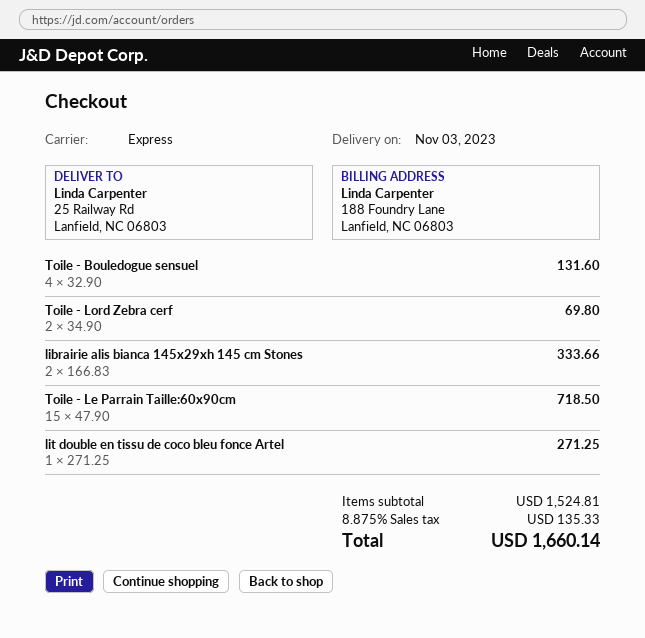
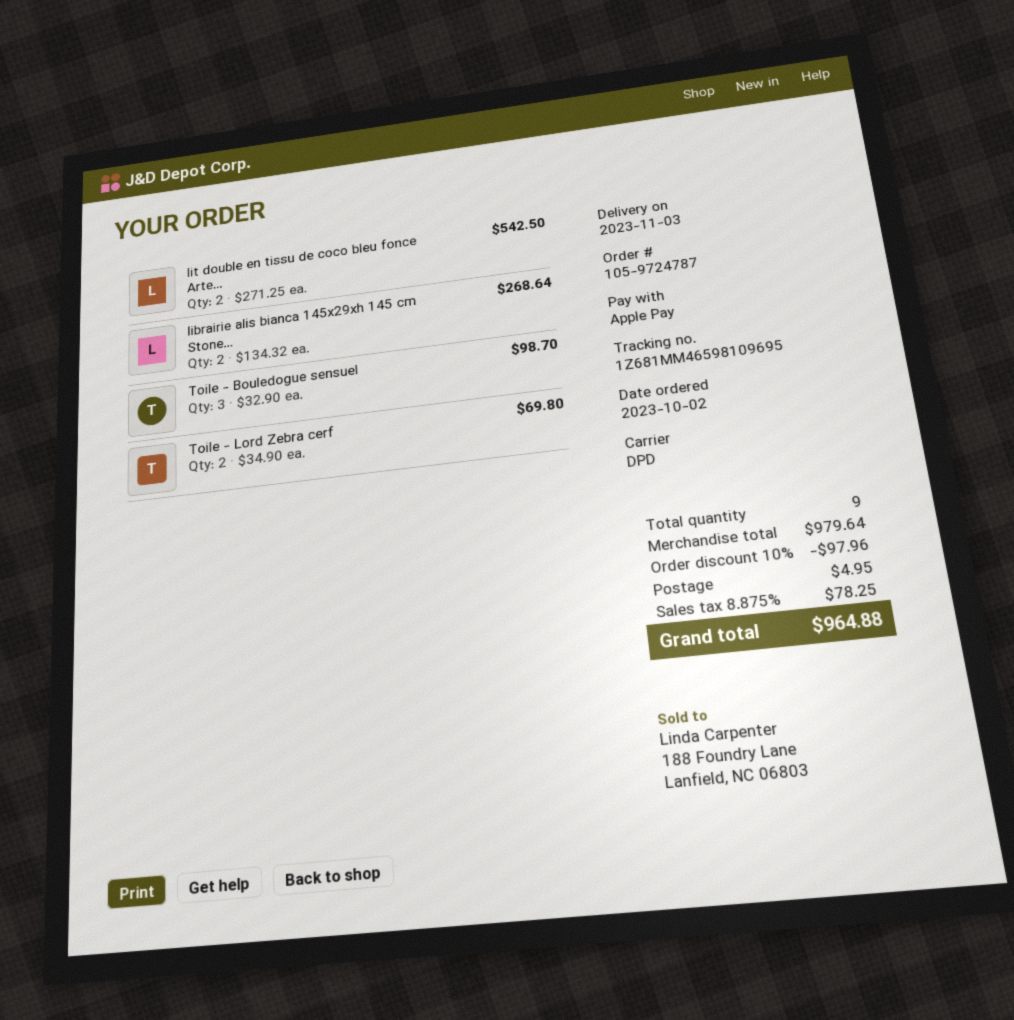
shipping method: express -> DPD
Toile - Bouledogue sensuel: 4 x 32.90 = 131.60 -> 3 x 32.90 = 98.70
librairie alis bianca 145x29xh 145 cm Stones: 2 x 166.83 = 333.66 -> 2 x 134.32 = 268.64
Toile - Le Parrain Taille:60x90cm: 15 x 47.90 = 718.50 -> none
lit double en tissu de coco bleu fonce Artel: 1 x 271.25 = 271.25 -> 2 x 271.25 = 542.50
subtotal: 1524.81 -> 979.64
discount: none -> 10% = 97.96
shipping: none -> 4.95
tax: 8.875% = 135.33 -> 8.875% = 78.25
total: 1660.14 -> 964.88

